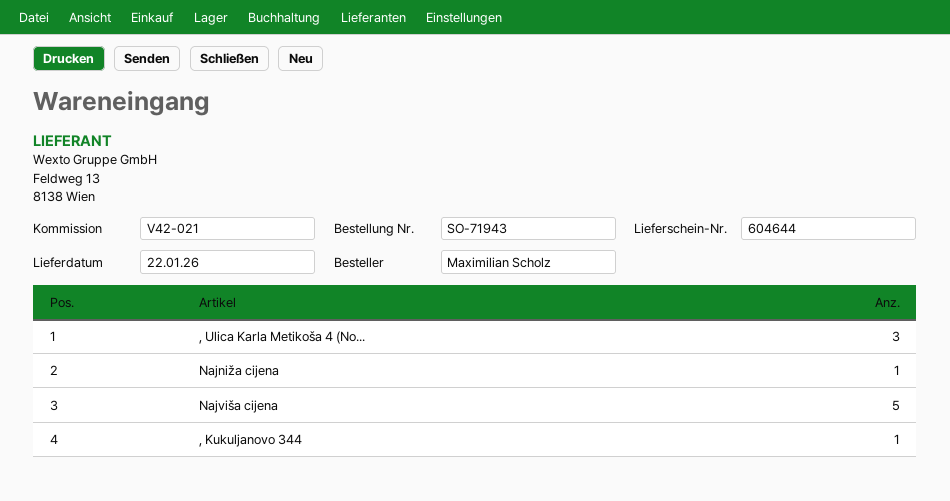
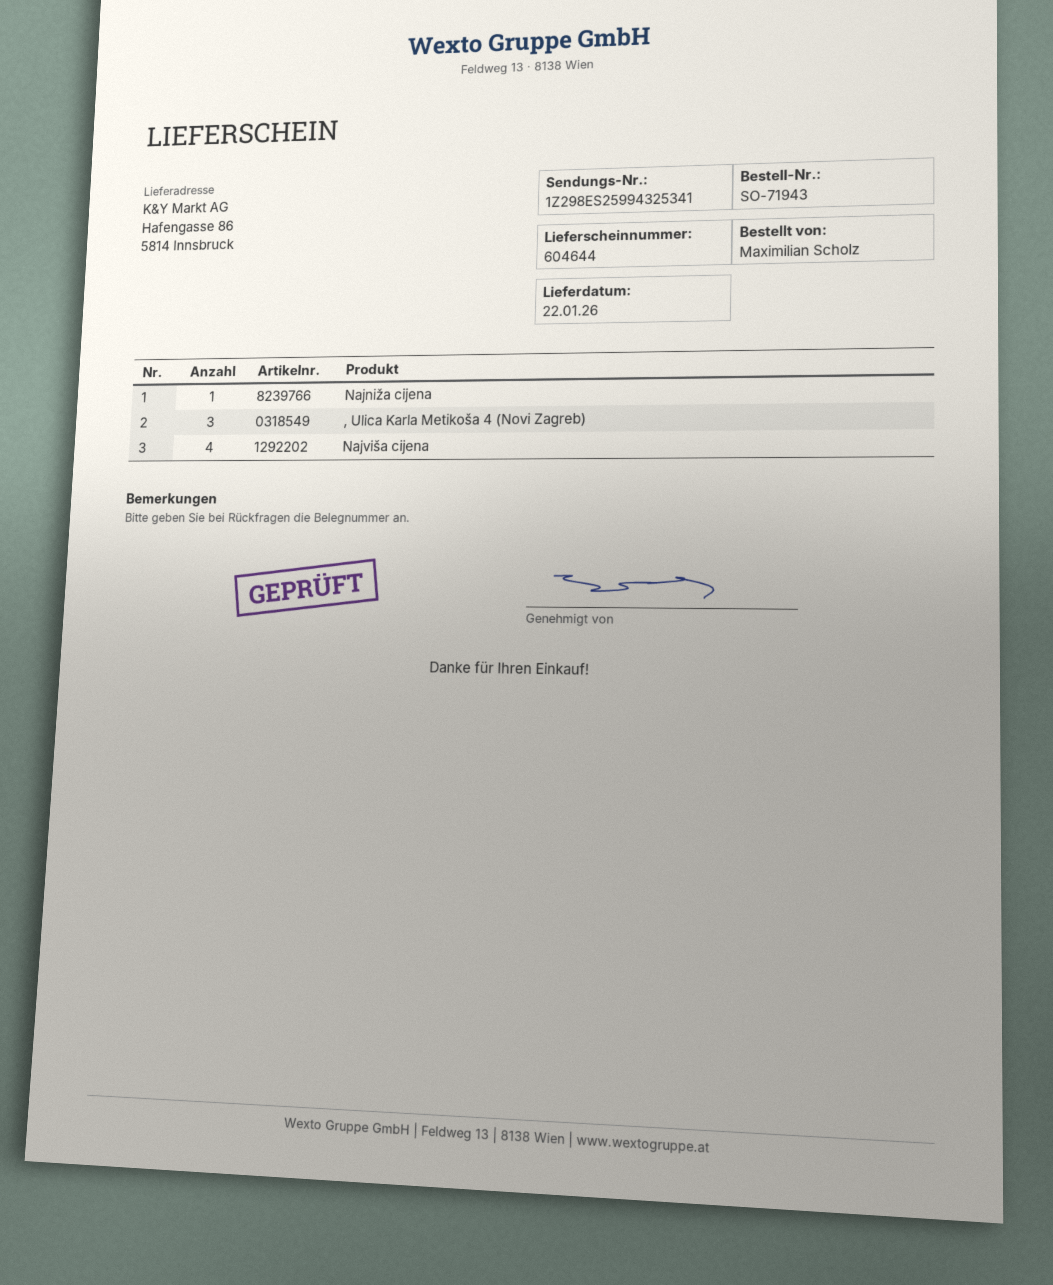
Najviša cijena: 5 -> 4
, Kukuljanovo 344: 1 -> none

